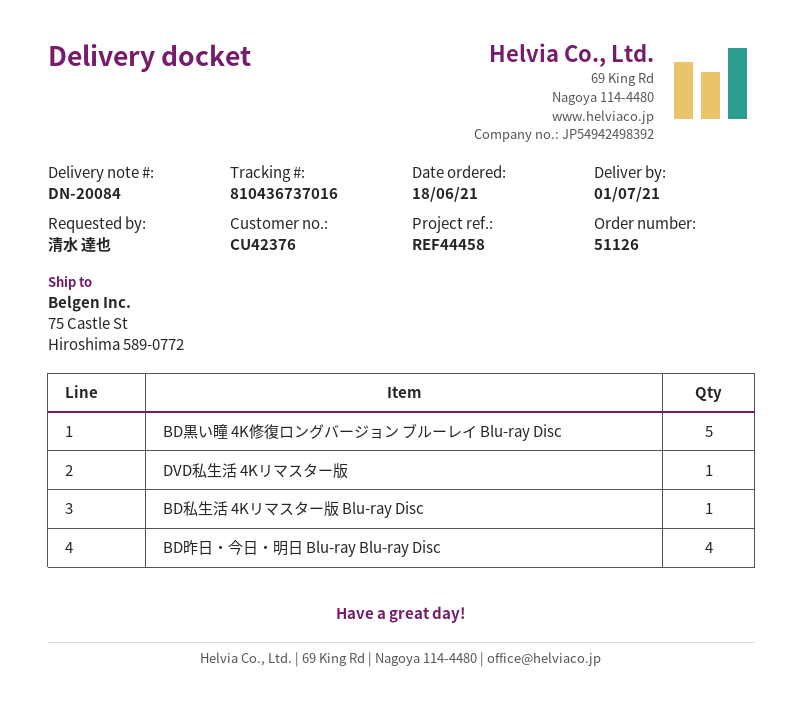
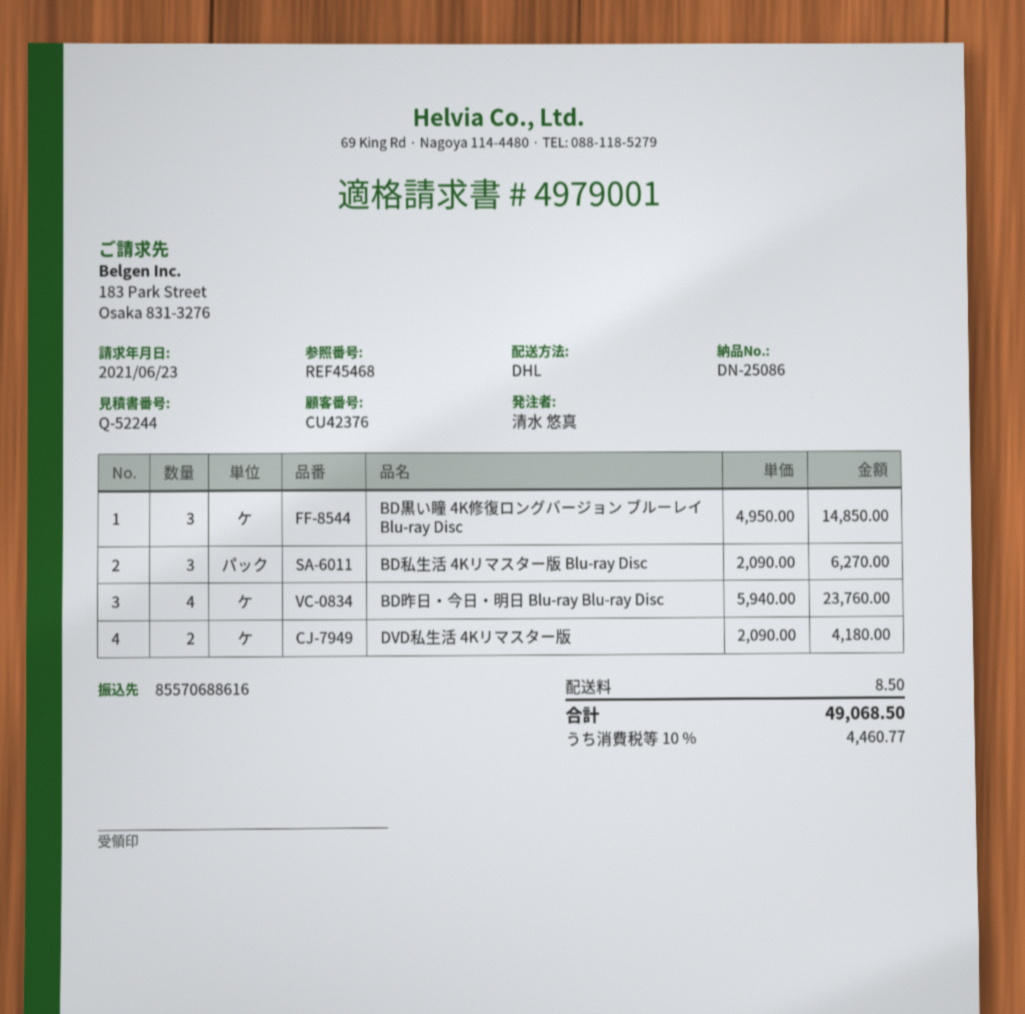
delivery note number: DN-20084 -> DN-25086
reference: REF44458 -> REF45468
ordered by: 清水 達也 -> 清水 悠真
BD黒い瞳 4K修復ロングバージョン ブルーレイ Blu-ray Disc: 5 -> 3
DVD私生活 4Kリマスター版: 1 -> 2
BD私生活 4Kリマスター版 Blu-ray Disc: 1 -> 3

